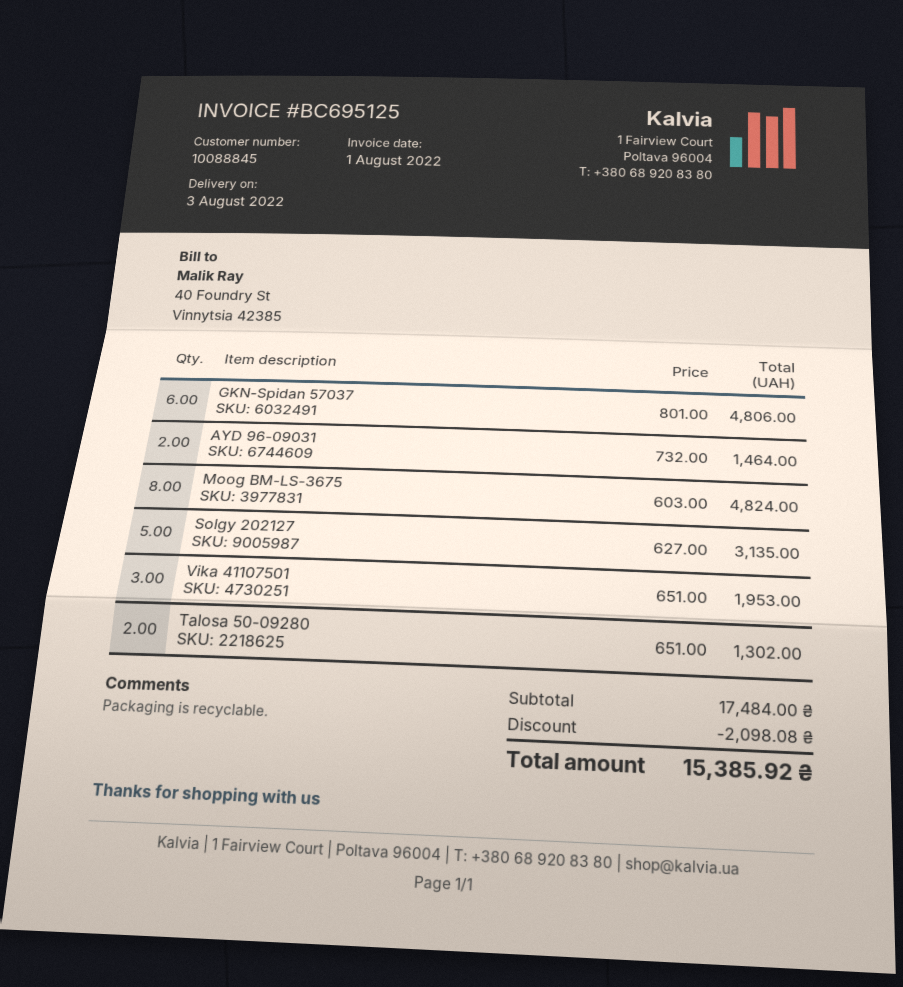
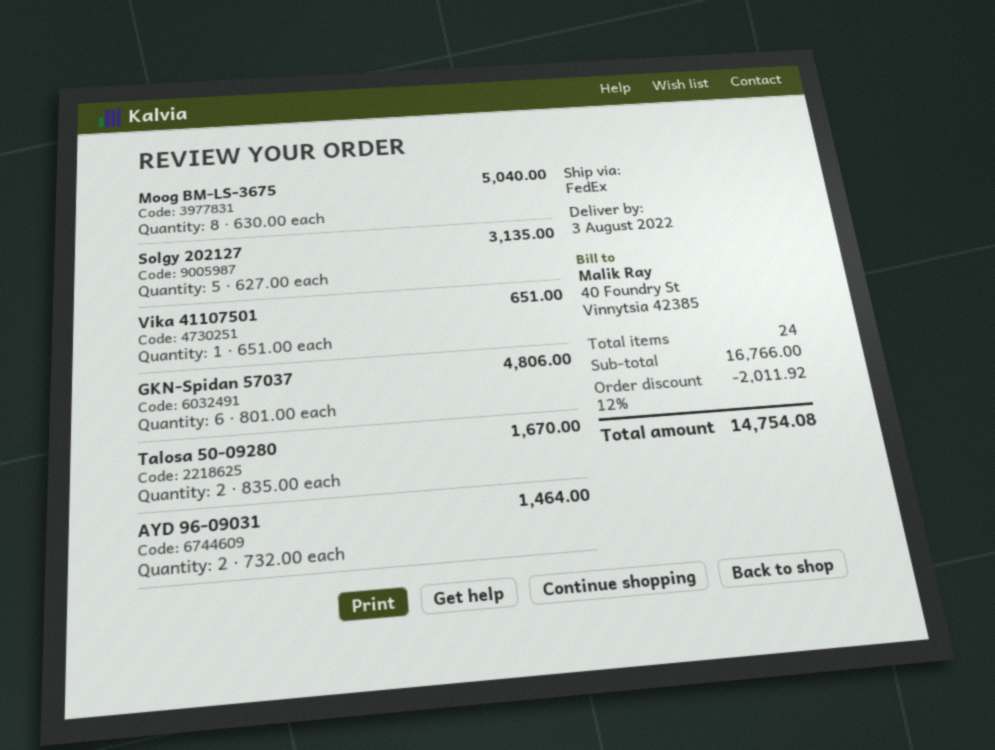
Moog BM-LS-3675: 8 x 603.00 = 4824.00 -> 8 x 630.00 = 5040.00
Vika 41107501: 3 x 651.00 = 1953.00 -> 1 x 651.00 = 651.00
Talosa 50-09280: 2 x 651.00 = 1302.00 -> 2 x 835.00 = 1670.00
subtotal: 17484.00 -> 16766.00
discount: 2098.08 -> 2011.92
total: 15385.92 -> 14754.08

